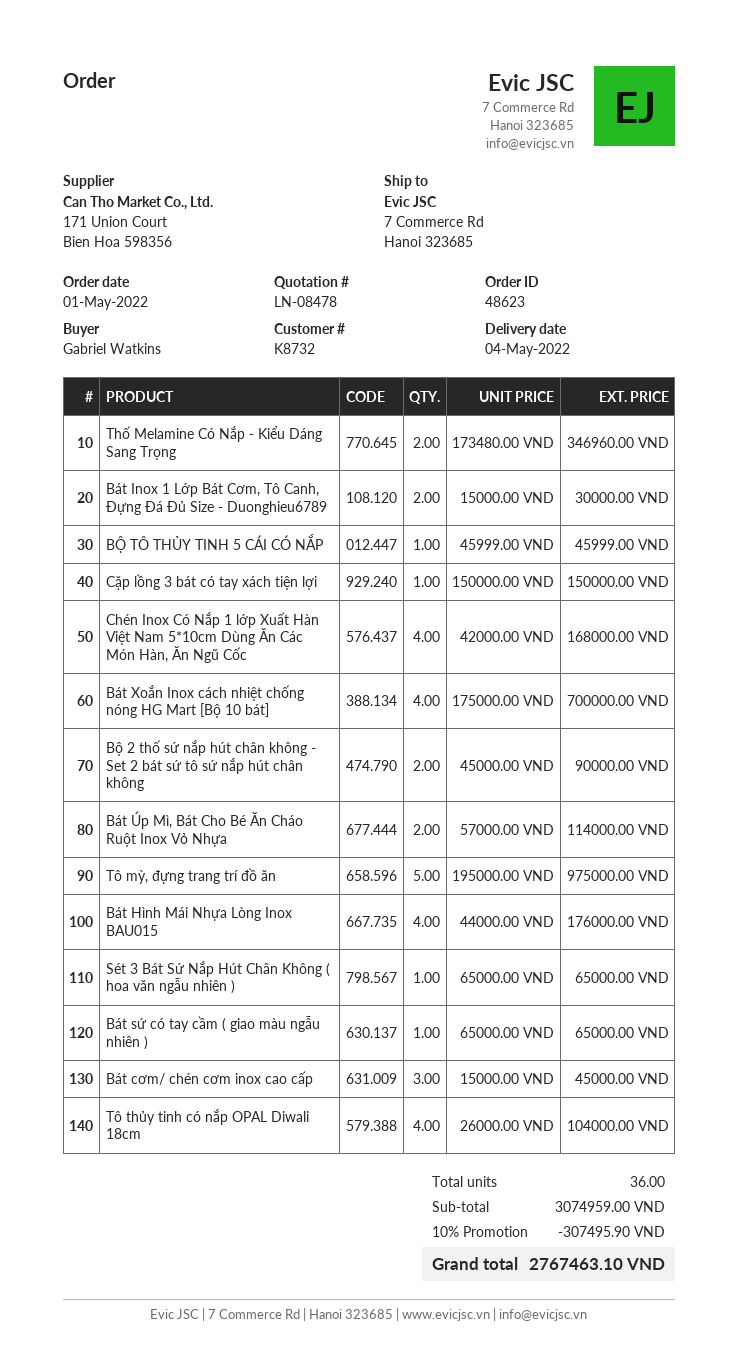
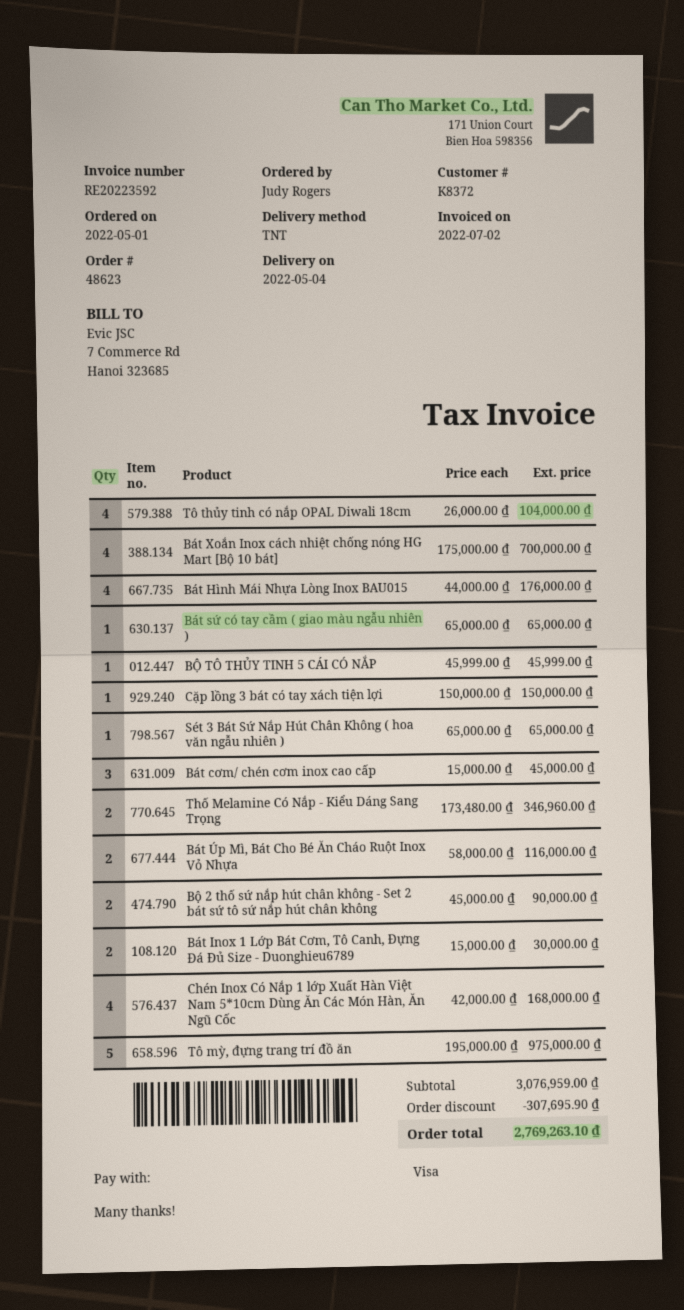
customer number: K8732 -> K8372
ordered by: Gabriel Watkins -> Judy Rogers
Bát Úp Mì, Bát Cho Bé Ăn Cháo Ruột Inox Vỏ Nhựa: 2 x 57000.00 = 114000.00 -> 2 x 58000.00 = 116000.00
subtotal: 3074959.00 -> 3076959.00
discount: 307495.90 -> 307695.90
total: 2767463.10 -> 2769263.10

